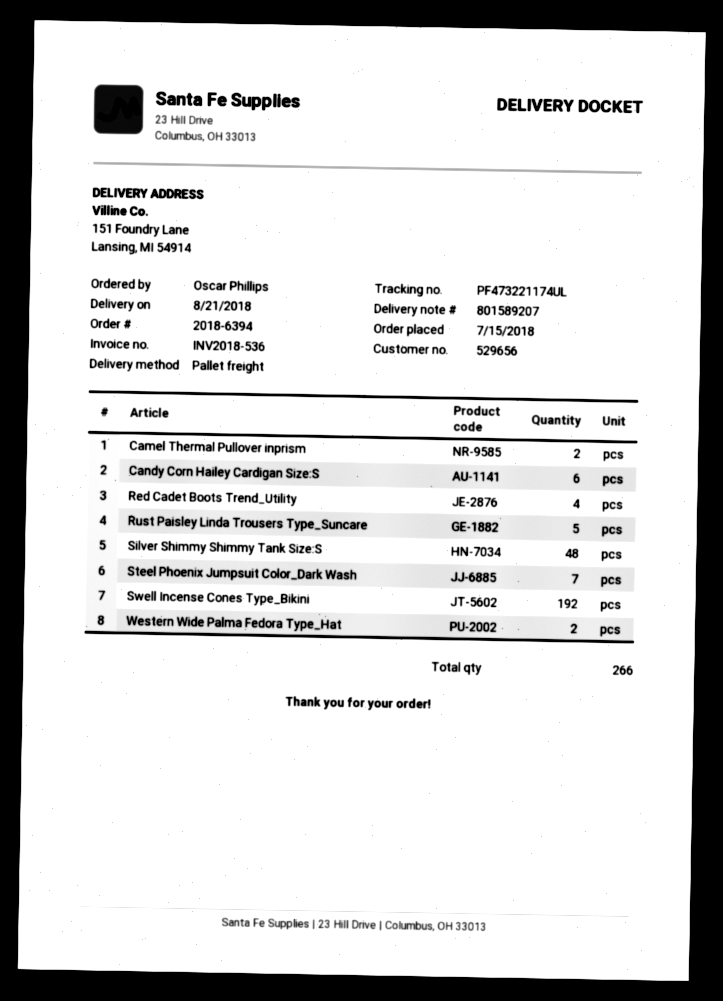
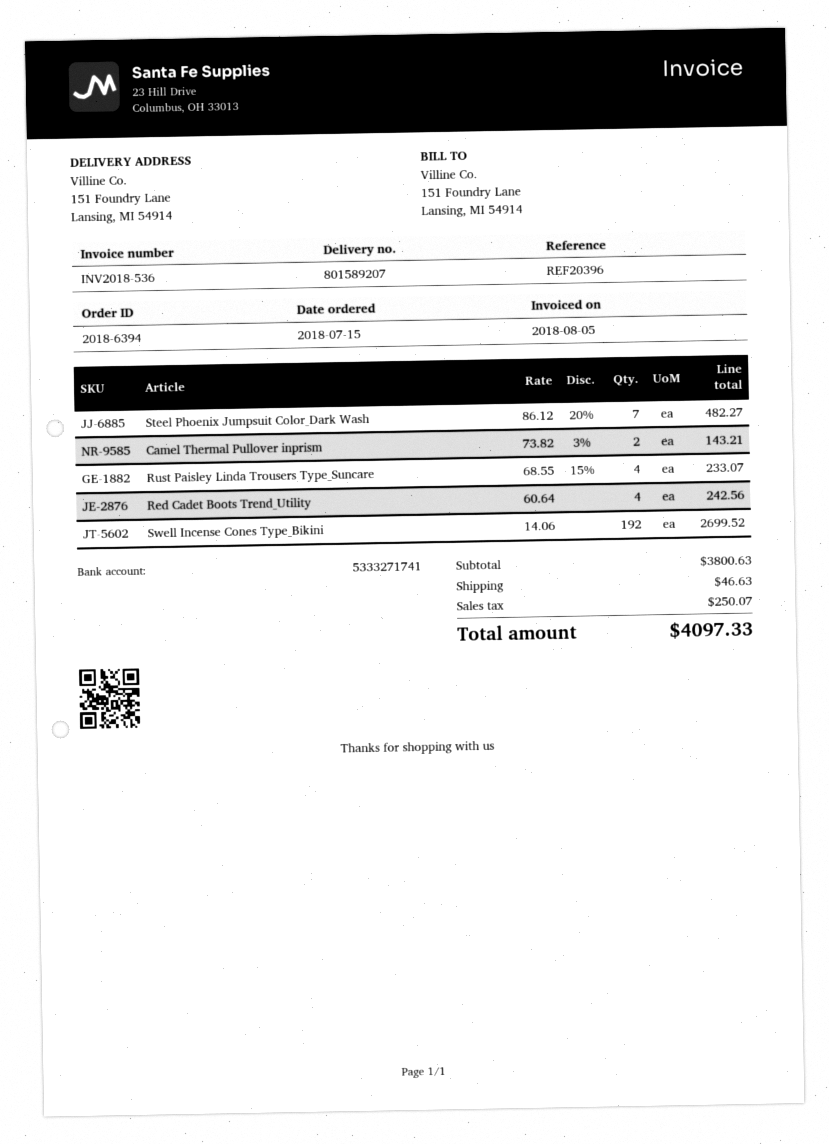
Candy Corn Hailey Cardigan Size:S: 6 -> none
Rust Paisley Linda Trousers Type_Suncare: 5 -> 4
Silver Shimmy Shimmy Tank Size:S: 48 -> none
Western Wide Palma Fedora Type_Hat: 2 -> none

